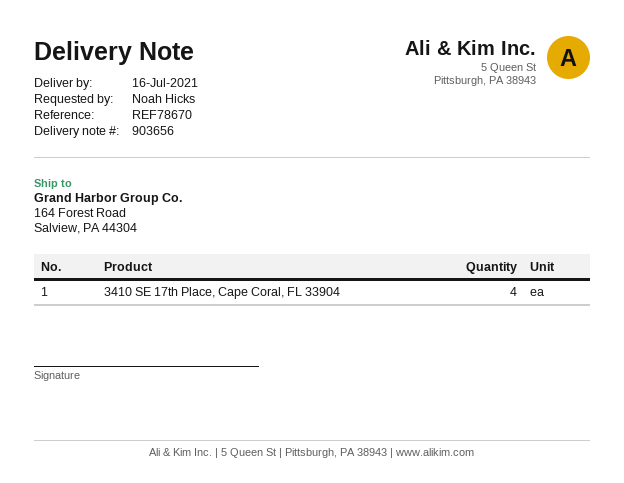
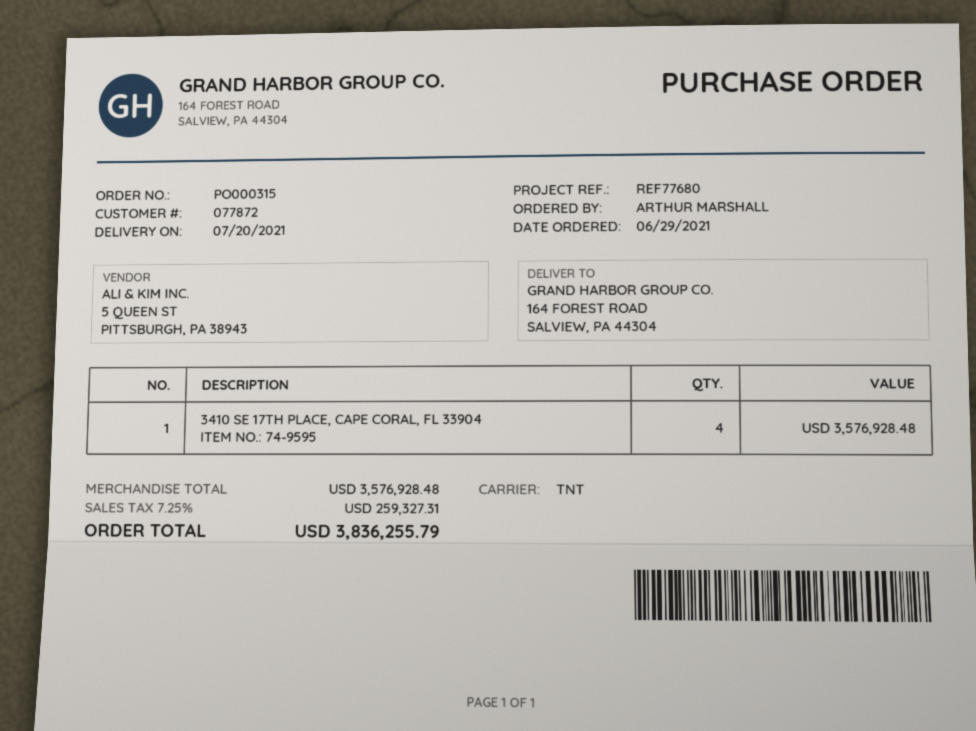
delivery date: 2021-07-16 -> 2021-07-20
reference: REF78670 -> REF77680
ordered by: Noah Hicks -> ARTHUR MARSHALL

